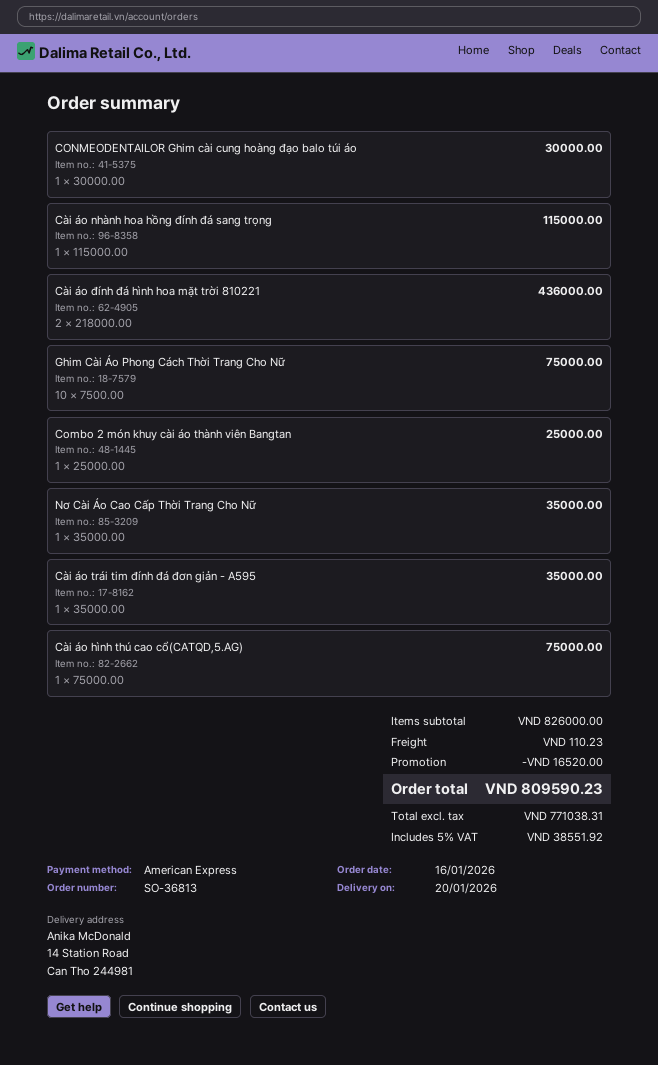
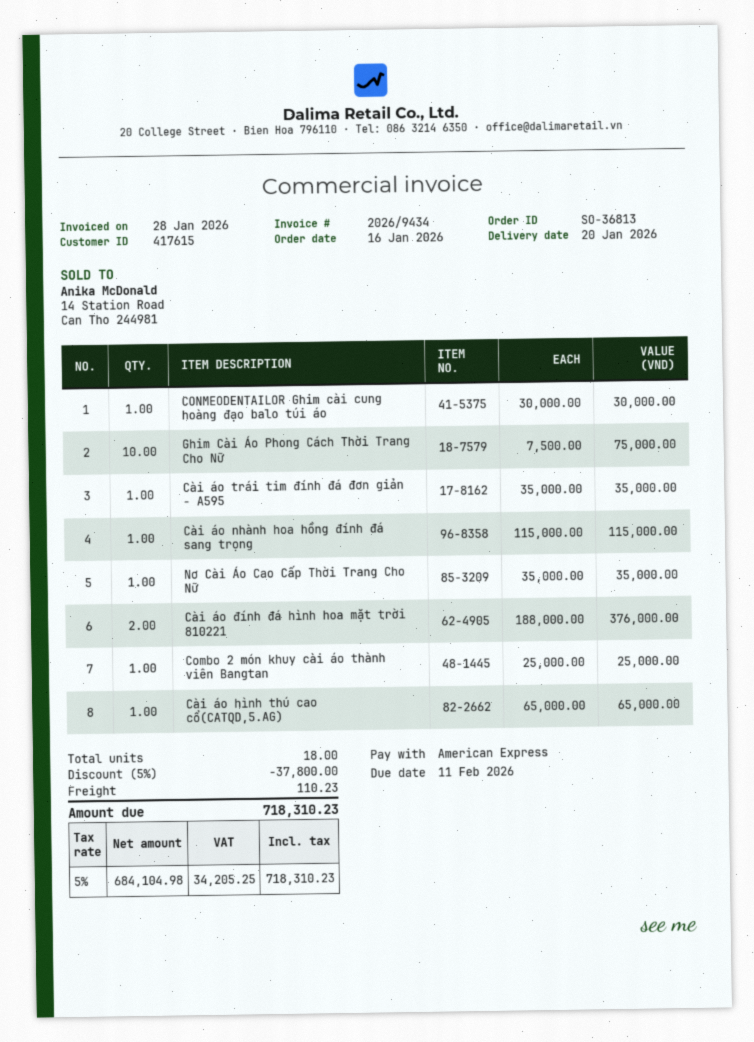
Cài áo đính đá hình hoa mặt trời 810221: 2 x 218000.00 = 436000.00 -> 2 x 188000.00 = 376000.00
Cài áo hình thú cao cổ(CATQD,5.AG): 1 x 75000.00 = 75000.00 -> 1 x 65000.00 = 65000.00
discount: 16520.00 -> 37800.00
net: 771038.31 -> 684104.98
tax: 5% = 38551.92 -> 5% = 34205.25
total: 809590.23 -> 718310.23

